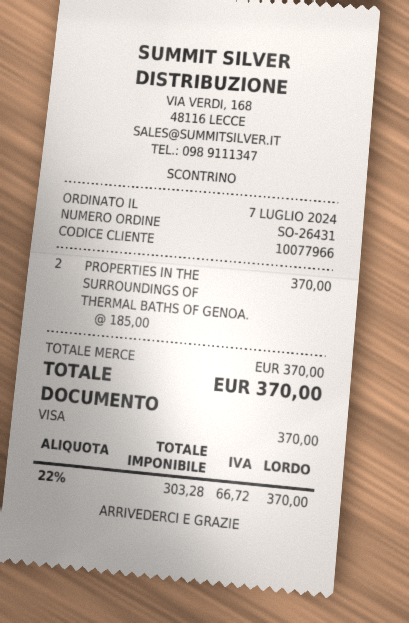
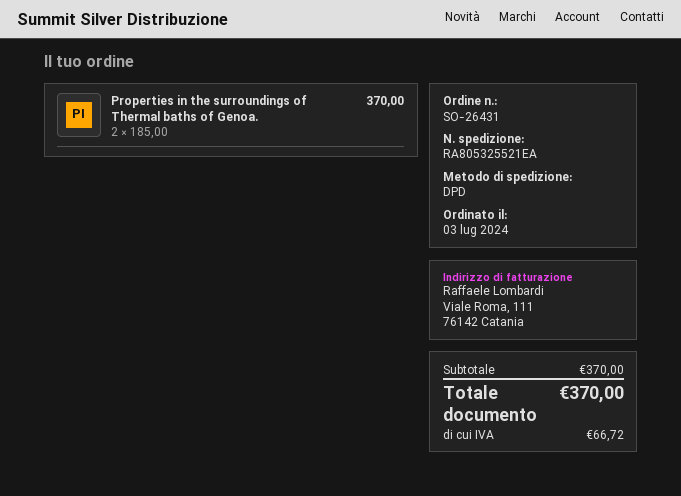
order date: 2024-07-07 -> 2024-07-03

